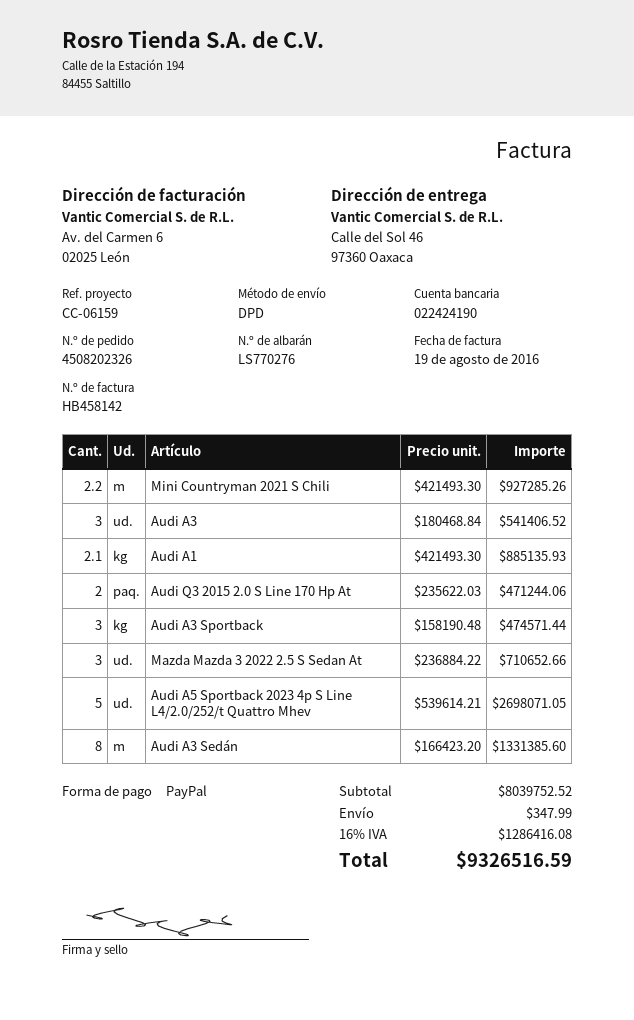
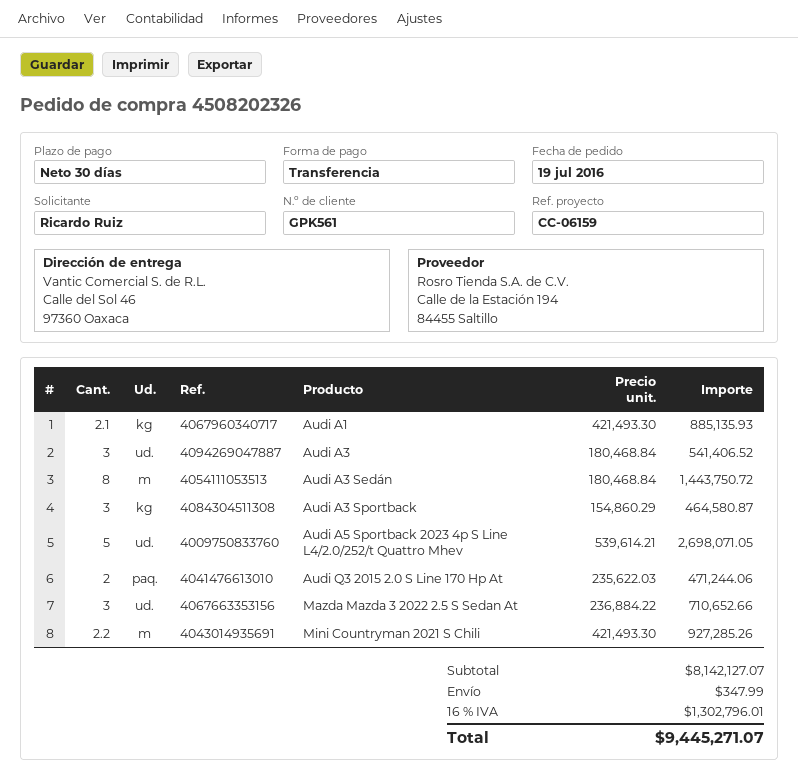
payment method: PayPal -> bank transfer
Audi A3 Sportback: 3 x 158190.48 = 474571.44 -> 3 x 154860.29 = 464580.87
Audi A3 Sedán: 8 x 166423.20 = 1331385.60 -> 8 x 180468.84 = 1443750.72
subtotal: 8039752.52 -> 8142127.07
tax: 16% = 1286416.08 -> 16% = 1302796.01
total: 9326516.59 -> 9445271.07

